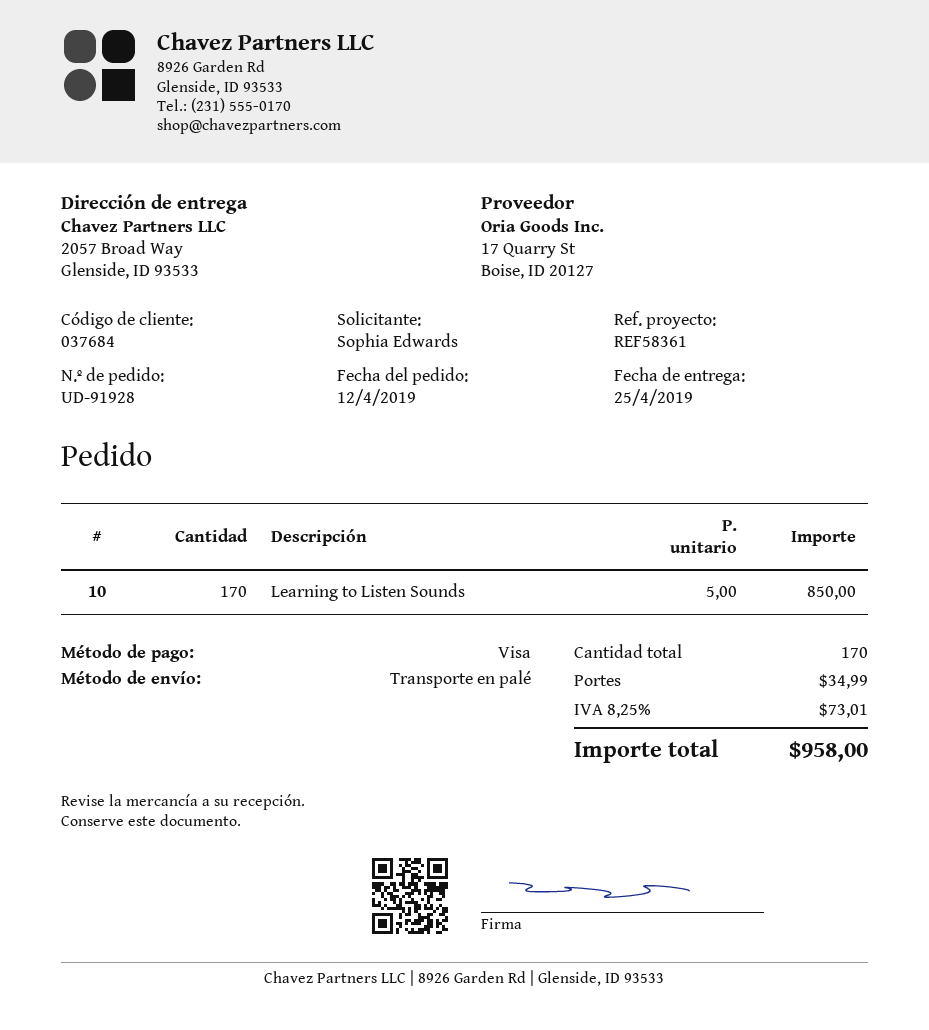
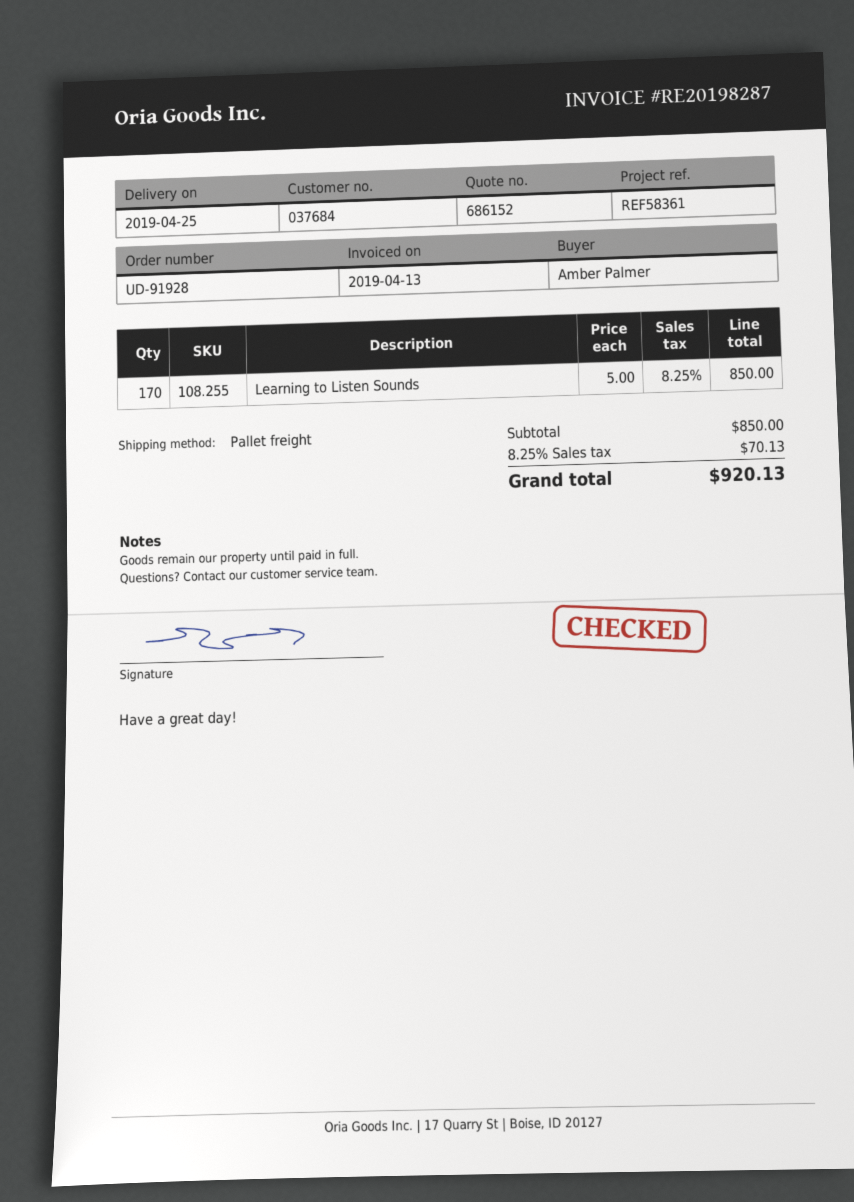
ordered by: Sophia Edwards -> Amber Palmer
shipping: 34.99 -> none
tax: 8.25% = 73.01 -> 8.25% = 70.13
total: 958.00 -> 920.13

